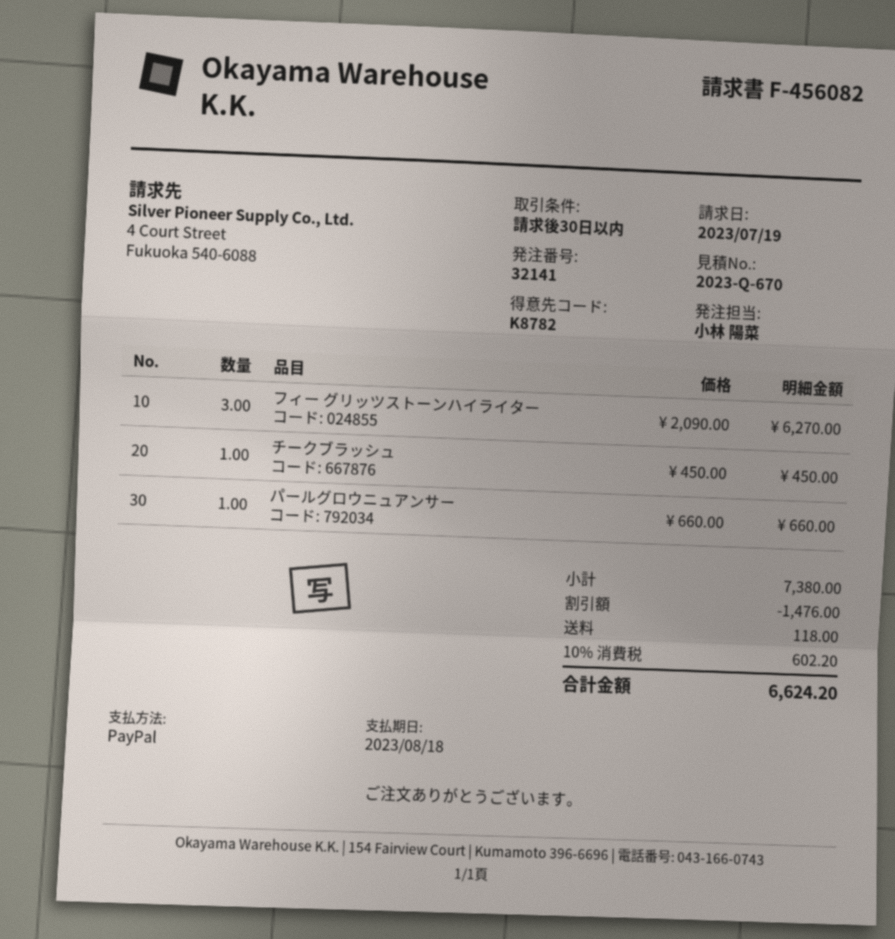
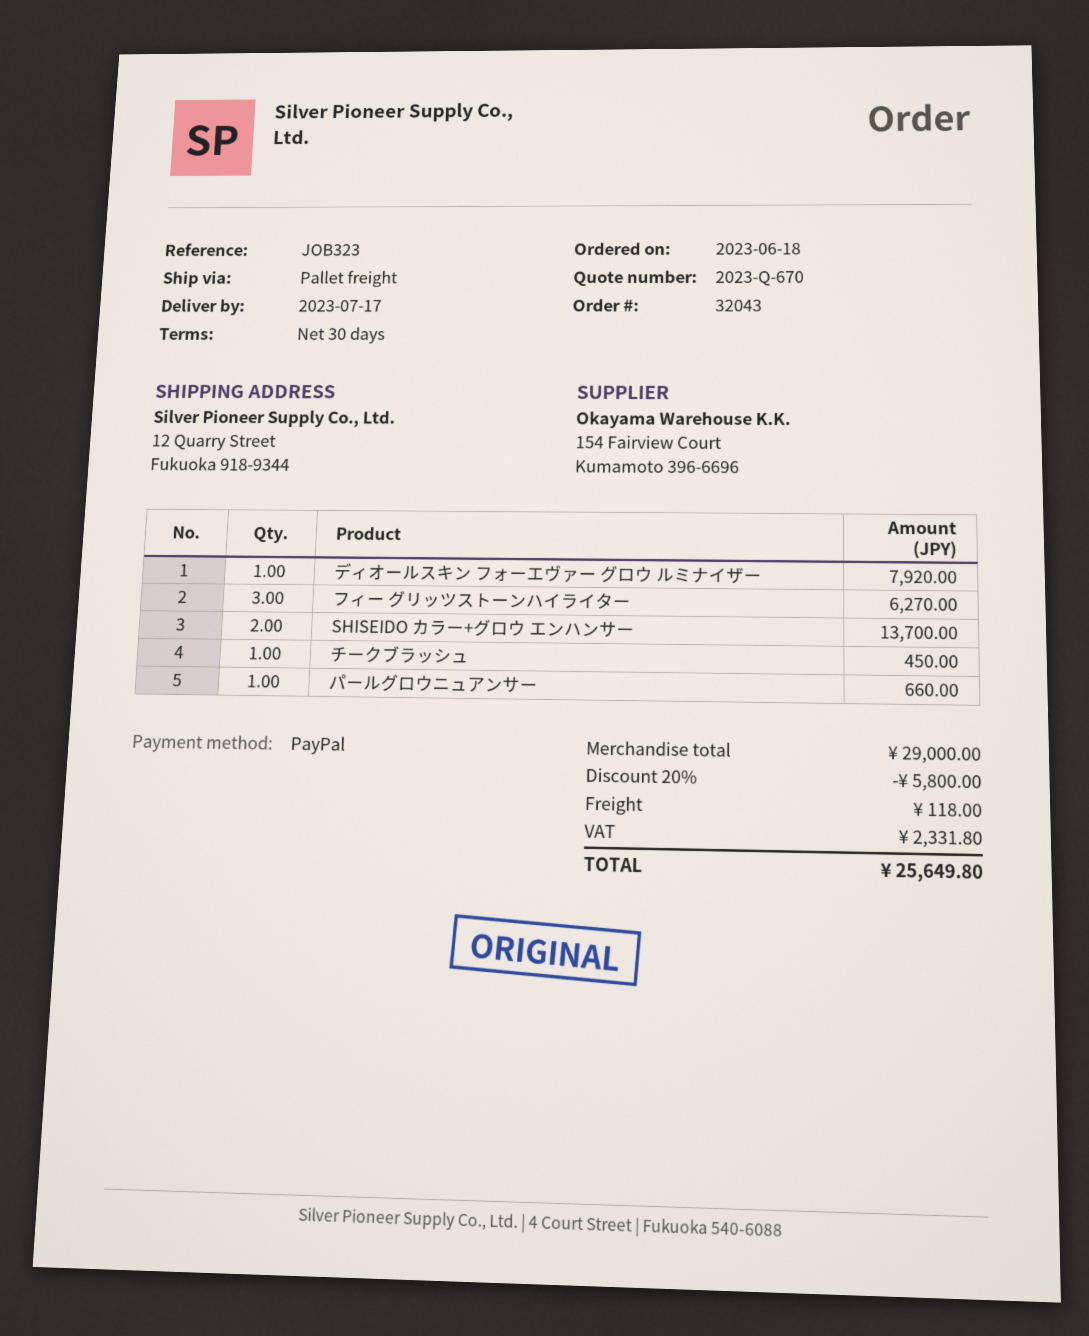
order number: 32141 -> 32043
ディオールスキン フォーエヴァー グロウ ルミナイザー: none -> 1 for 7920.00
SHISEIDO カラー+グロウ エンハンサー: none -> 2 for 13700.00
subtotal: 7380.00 -> 29000.00
discount: 1476.00 -> 5800.00
tax: 602.20 -> 2331.80
total: 6624.20 -> 25649.80

